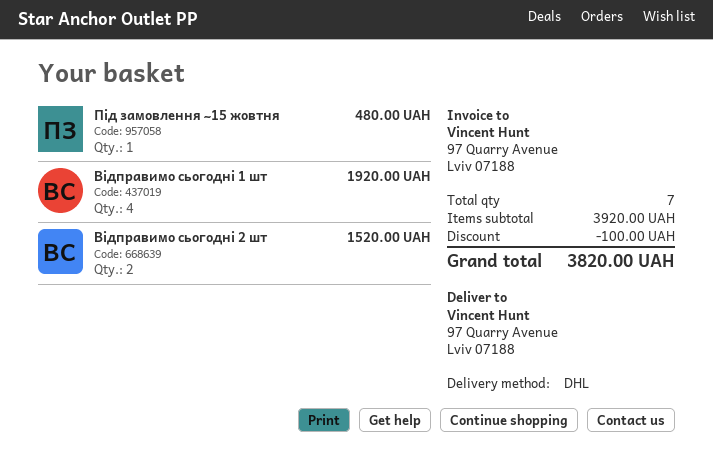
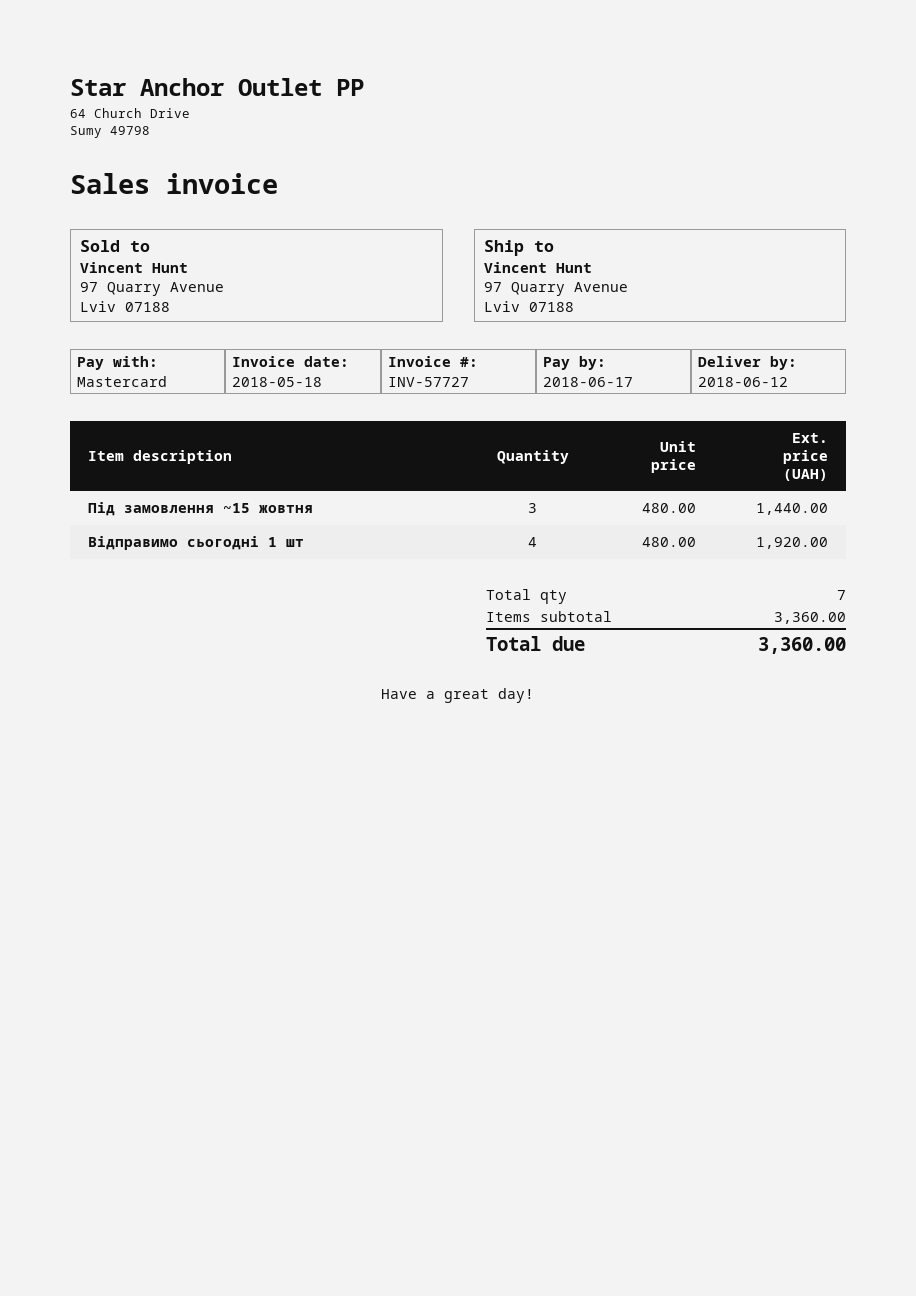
Під замовлення ~15 жовтня: 1 for 480.00 -> 3 for 1440.00
Відправимо сьогодні 2 шт: 2 for 1520.00 -> none
subtotal: 3920.00 -> 3360.00
discount: 100.00 -> none
total: 3820.00 -> 3360.00

